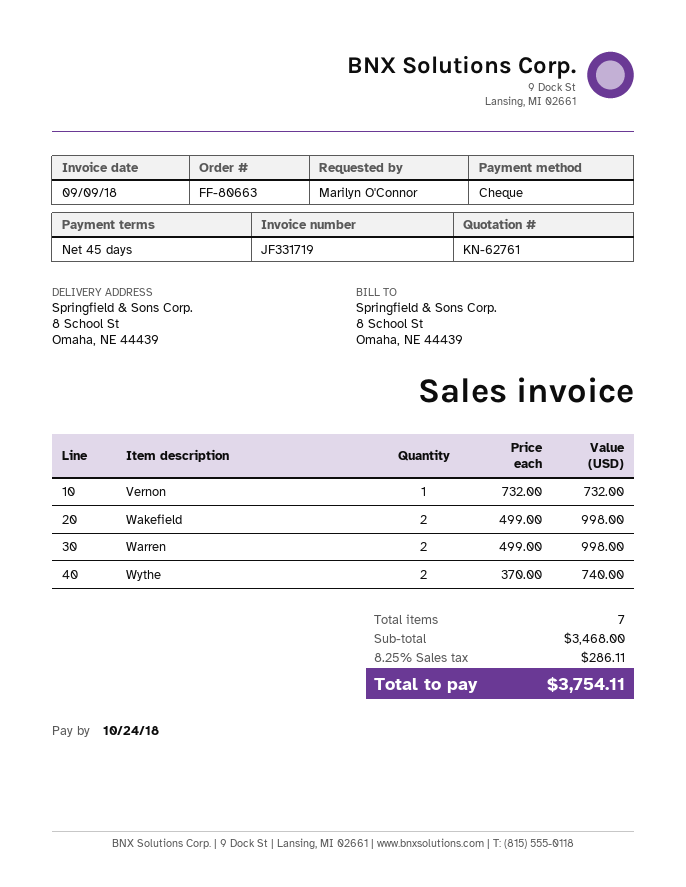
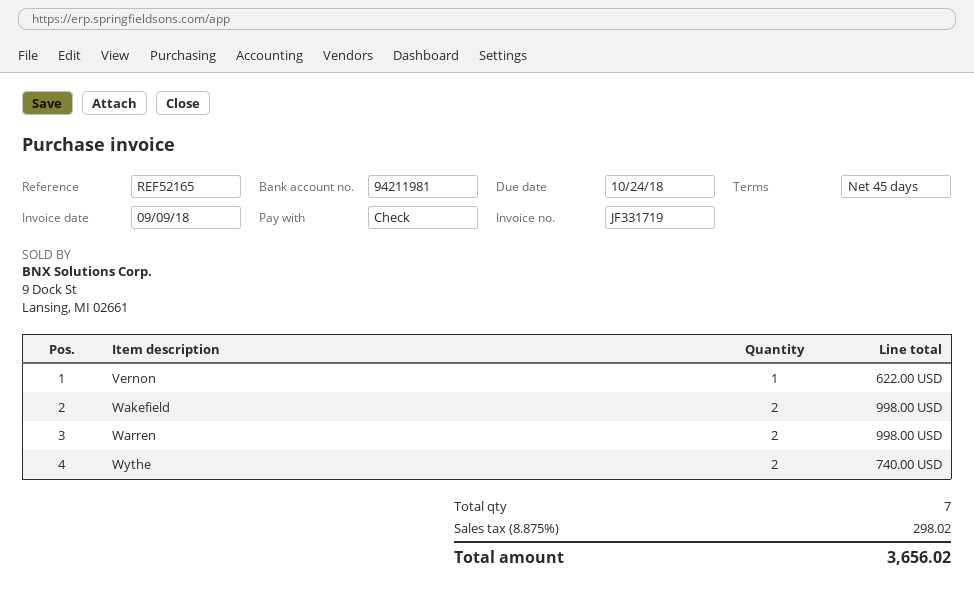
Vernon: 1 for 732.00 -> 1 for 622.00
tax: 8.25% = 286.11 -> 8.875% = 298.02
total: 3754.11 -> 3656.02

